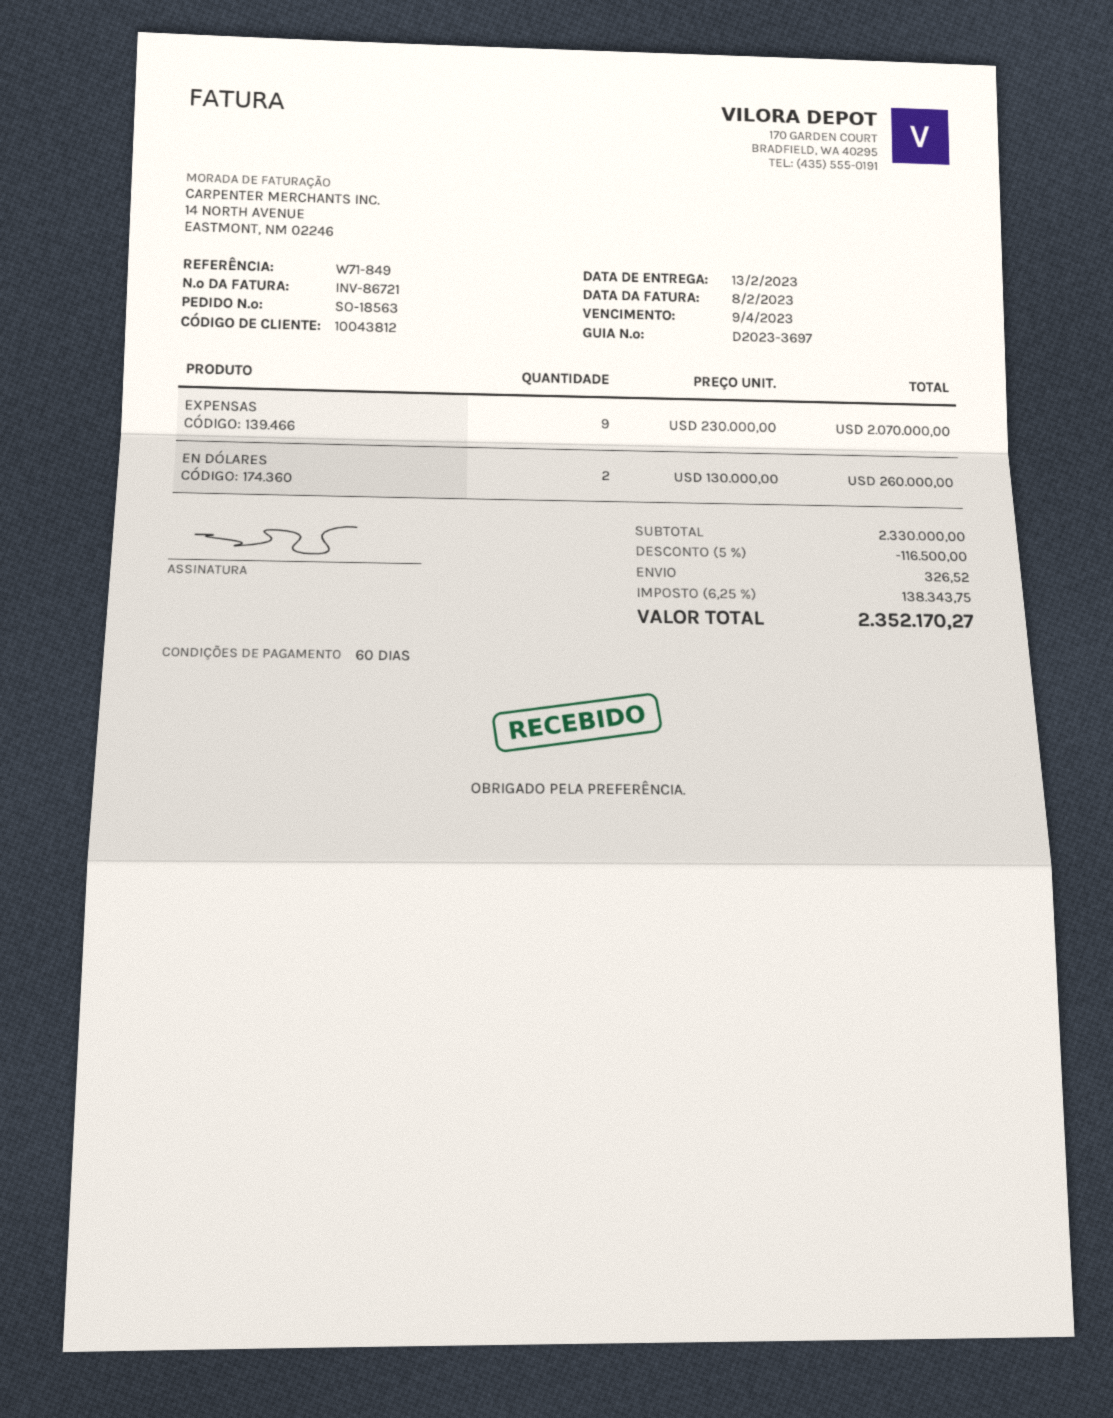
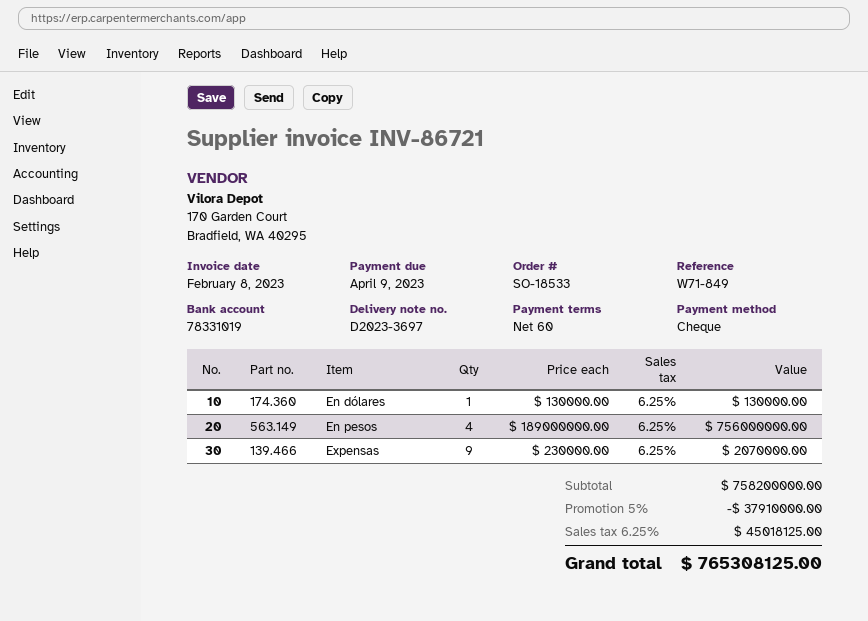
order number: SO-18563 -> SO-18533
EN DÓLARES: 2 x 130000.00 = 260000.00 -> 1 x 130000.00 = 130000.00
En pesos: none -> 4 x 189000000.00 = 756000000.00
subtotal: 2330000.00 -> 758200000.00
discount: 5% = 116500.00 -> 5% = 37910000.00
shipping: 326.52 -> none
tax: 6.25% = 138343.75 -> 6.25% = 45018125.00
total: 2352170.27 -> 765308125.00

